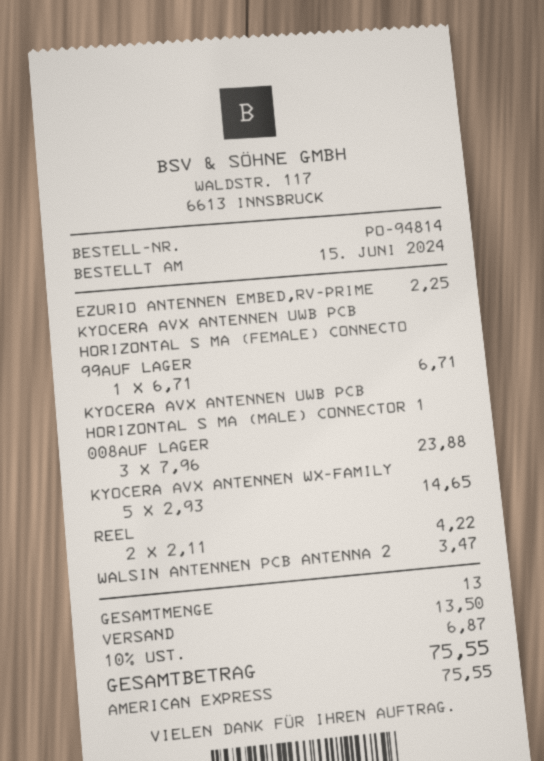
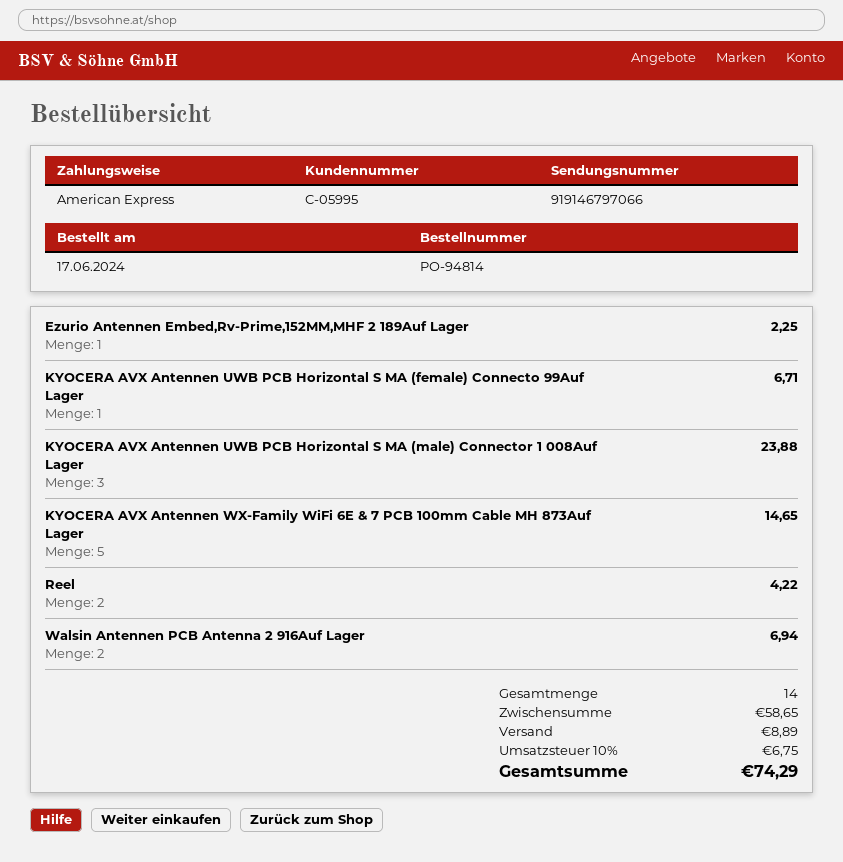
order date: 2024-06-15 -> 2024-06-17
WALSIN ANTENNEN PCB ANTENNA 2: 1 for 3.47 -> 2 for 6.94
total quantity: 13 -> 14
shipping: 13.50 -> 8.89
tax: 10% = 6.87 -> 10% = 6.75
total: 75.55 -> 74.29

